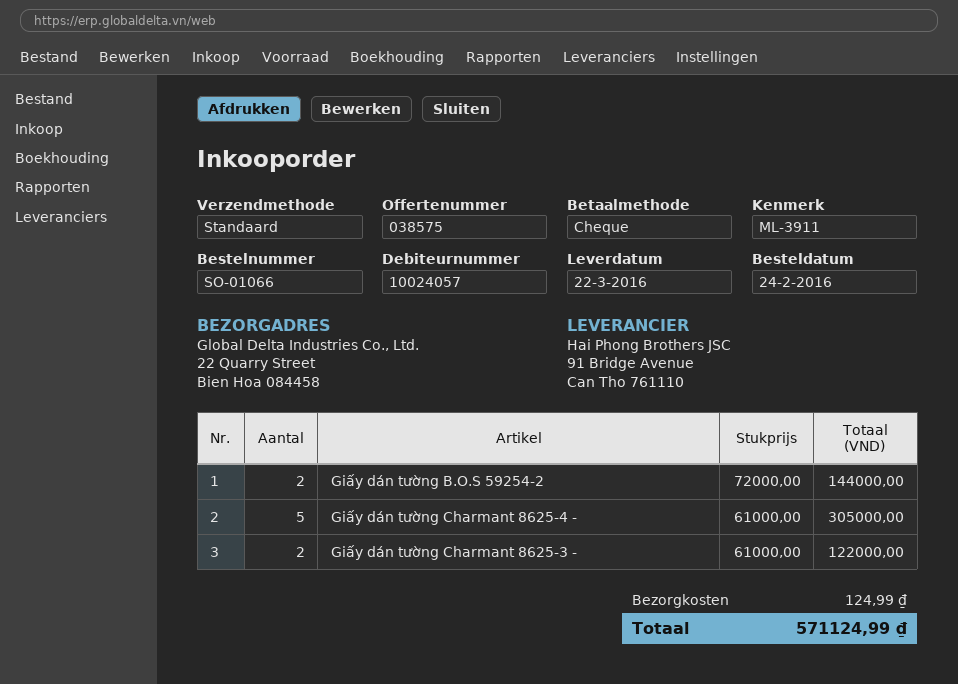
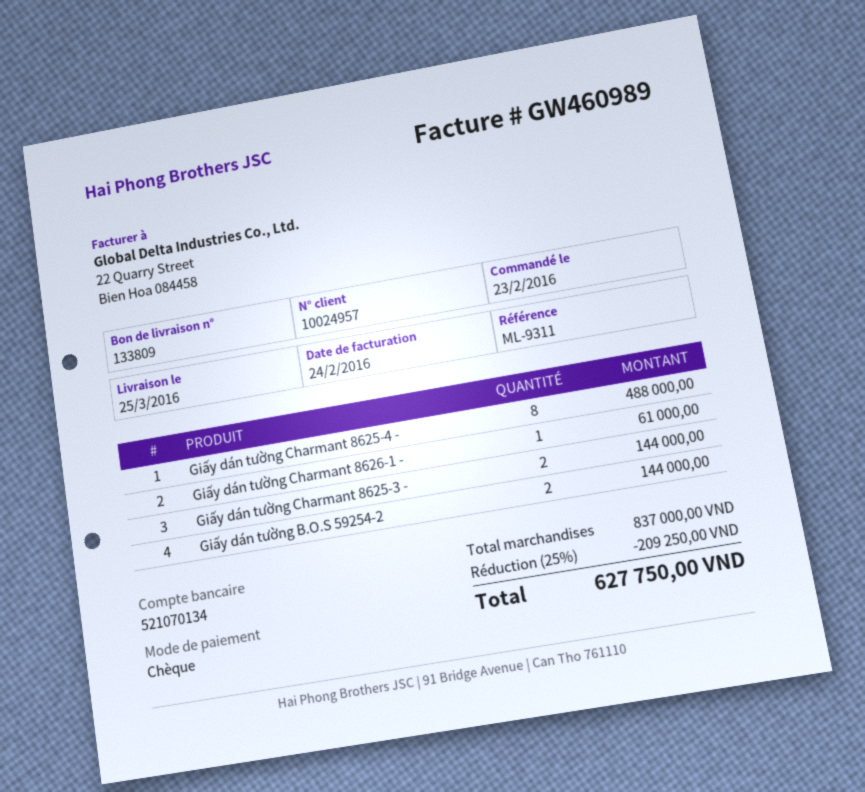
order date: 2016-02-24 -> 2016-02-23
delivery date: 2016-03-22 -> 2016-03-25
customer number: 10024057 -> 10024957
reference: ML-3911 -> ML-9311
Giấy dán tường Charmant 8625-4 -: 5 for 305000.00 -> 8 for 488000.00
Giấy dán tường Charmant 8625-3 -: 2 for 122000.00 -> 2 for 144000.00
Giấy dán tường Charmant 8626-1 -: none -> 1 for 61000.00
discount: none -> 25% = 209250.00
shipping: 124.99 -> none
total: 571124.99 -> 627750.00

